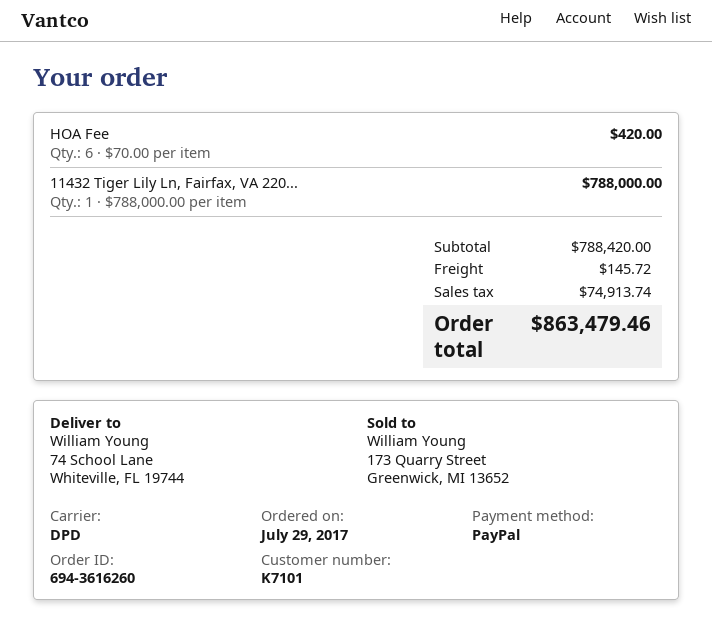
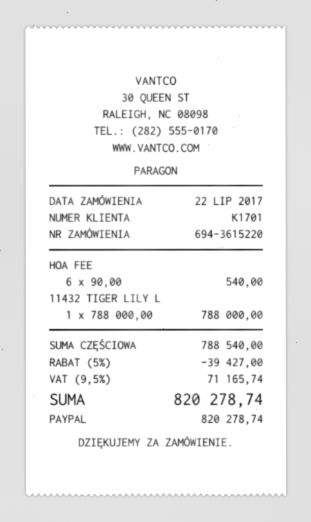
order number: 694-3616260 -> 694-3615220
order date: 2017-07-29 -> 2017-07-22
customer number: K7101 -> K1701
HOA Fee: 6 x 70.00 = 420.00 -> 6 x 90.00 = 540.00
subtotal: 788420.00 -> 788540.00
discount: none -> 5% = 39427.00
shipping: 145.72 -> none
tax: 74913.74 -> 71165.74
total: 863479.46 -> 820278.74

